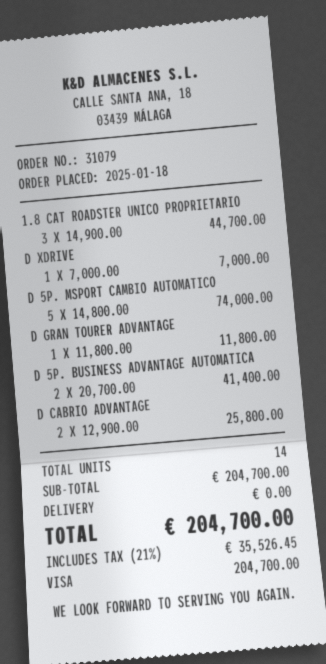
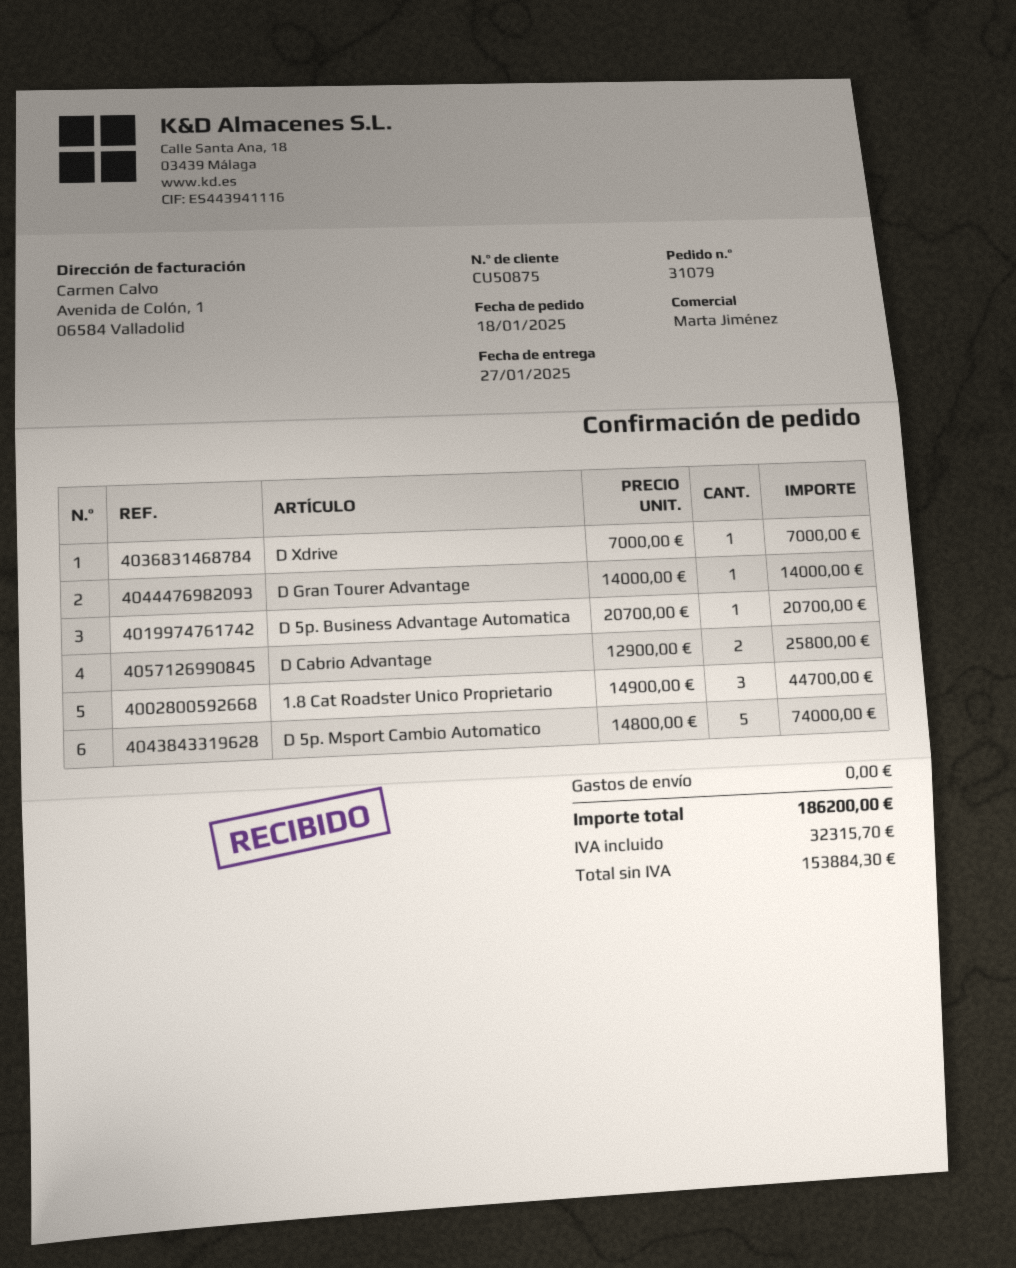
D GRAN TOURER ADVANTAGE: 1 x 11800.00 = 11800.00 -> 1 x 14000.00 = 14000.00
D 5P. BUSINESS ADVANTAGE AUTOMATICA: 2 x 20700.00 = 41400.00 -> 1 x 20700.00 = 20700.00
tax: 35526.45 -> 32315.70
total: 204700.00 -> 186200.00

